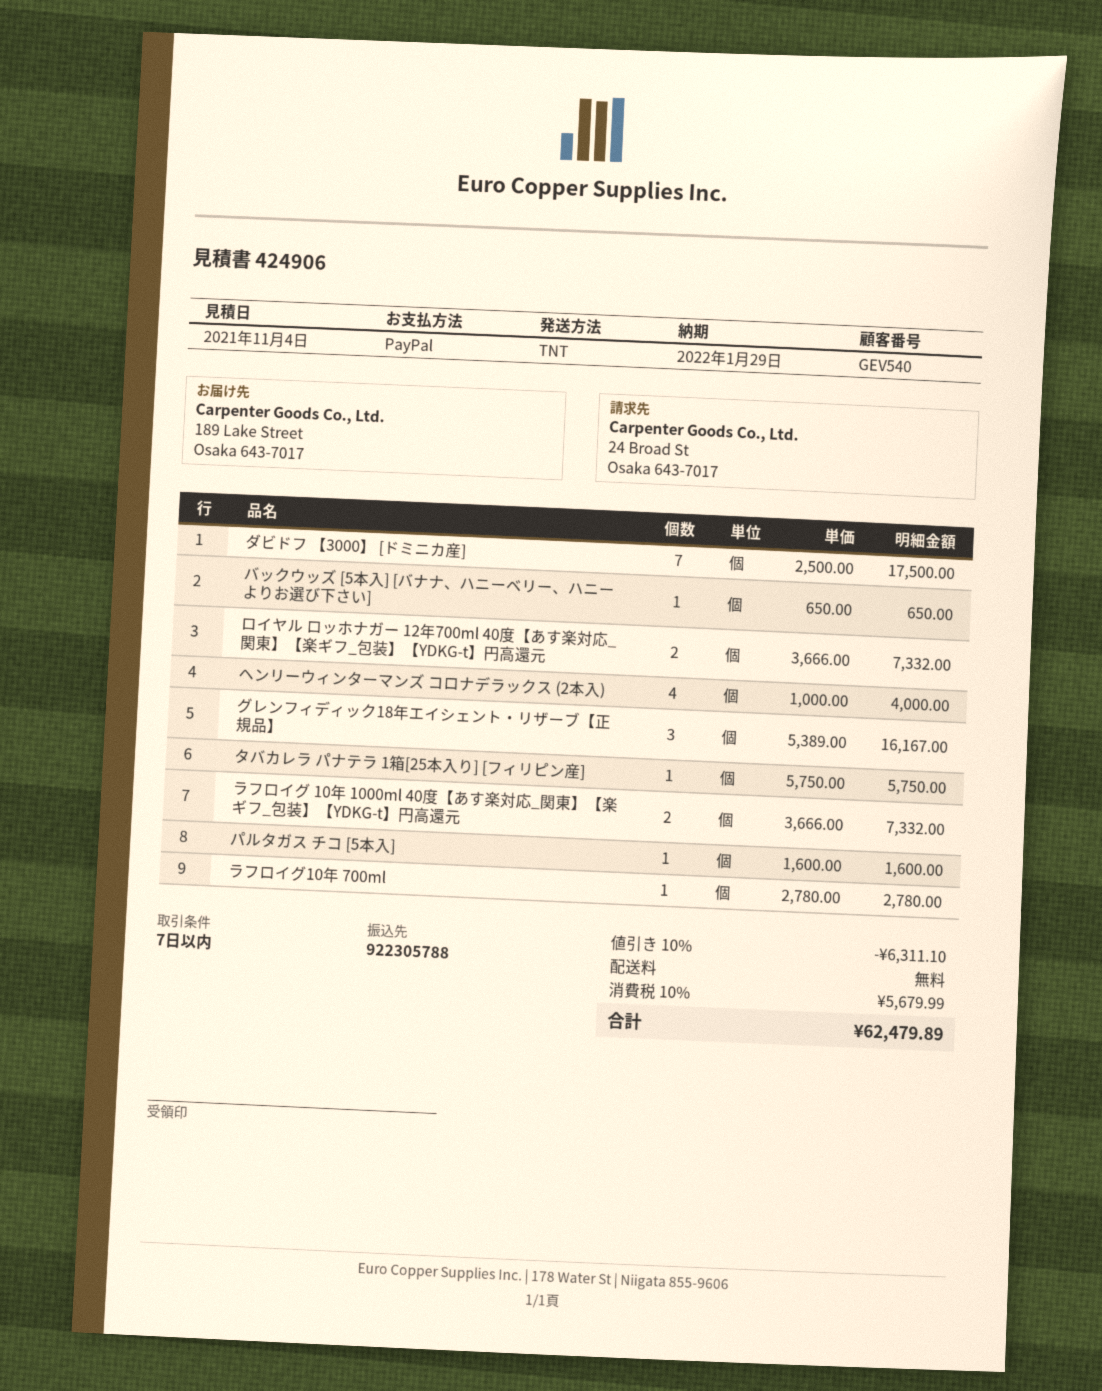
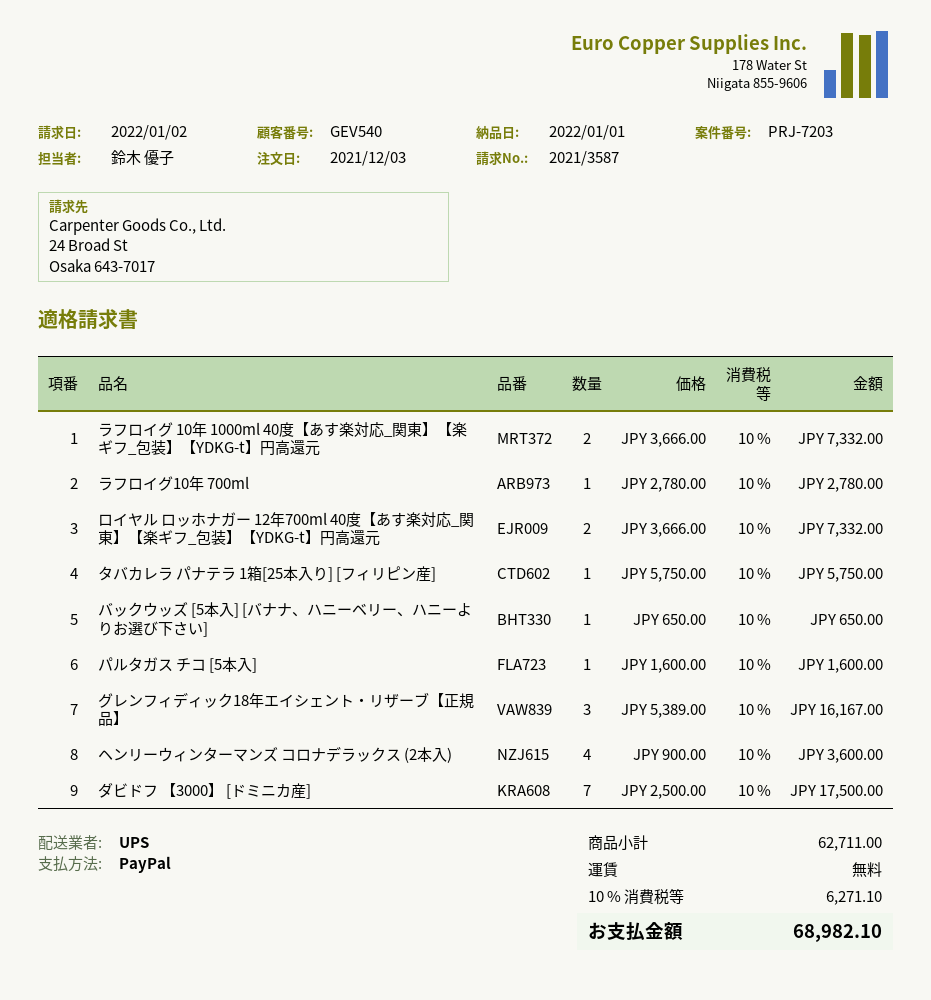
delivery date: 2022-01-29 -> 2022-01-01
shipping method: TNT -> UPS
ヘンリーウィンターマンズ コロナデラックス (2本入): 4 x 1000.00 = 4000.00 -> 4 x 900.00 = 3600.00
discount: 10% = 6311.10 -> none
tax: 10% = 5679.99 -> 10% = 6271.10
total: 62479.89 -> 68982.10

